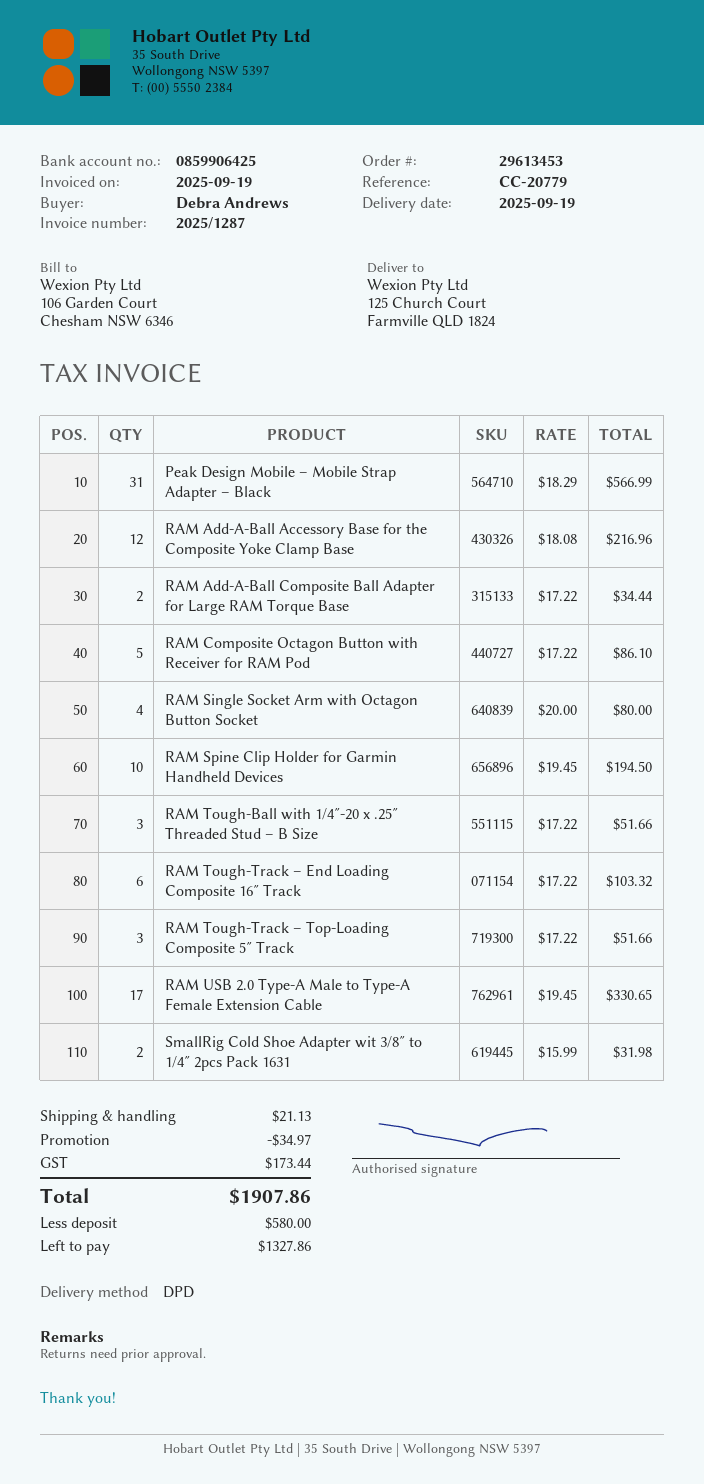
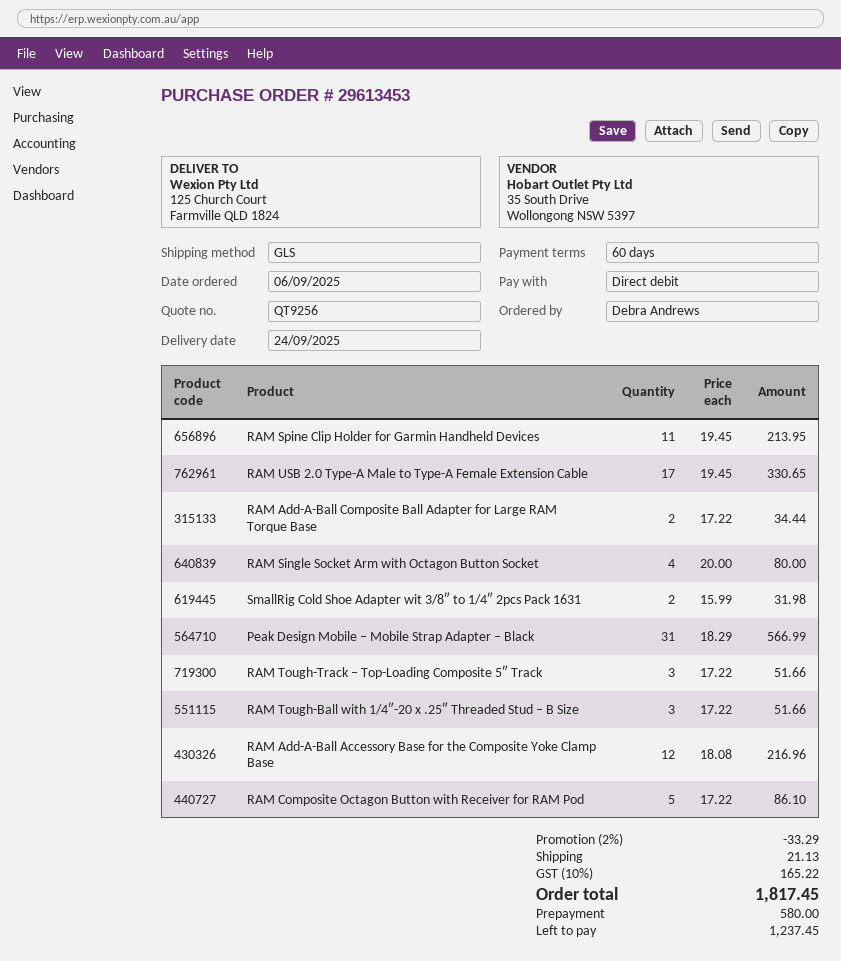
delivery date: 2025-09-19 -> 2025-09-24
shipping method: DPD -> GLS
RAM Spine Clip Holder for Garmin Handheld Devices: 10 x 19.45 = 194.50 -> 11 x 19.45 = 213.95
RAM Tough-Track – End Loading Composite 16″ Track: 6 x 17.22 = 103.32 -> none
discount: 34.97 -> 33.29
tax: 173.44 -> 165.22
total: 1907.86 -> 1817.45
balance: 1327.86 -> 1237.45

